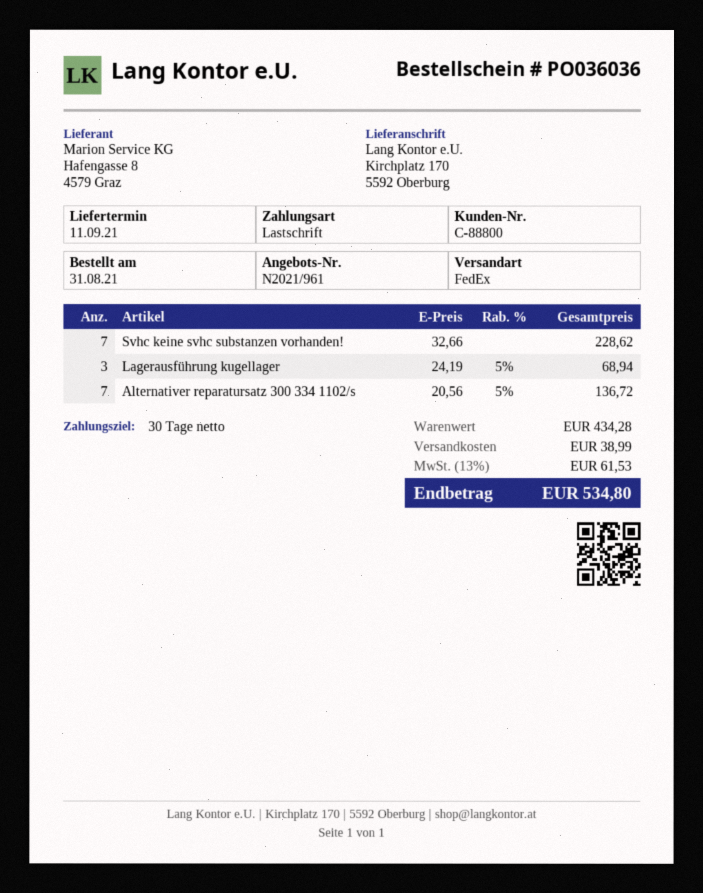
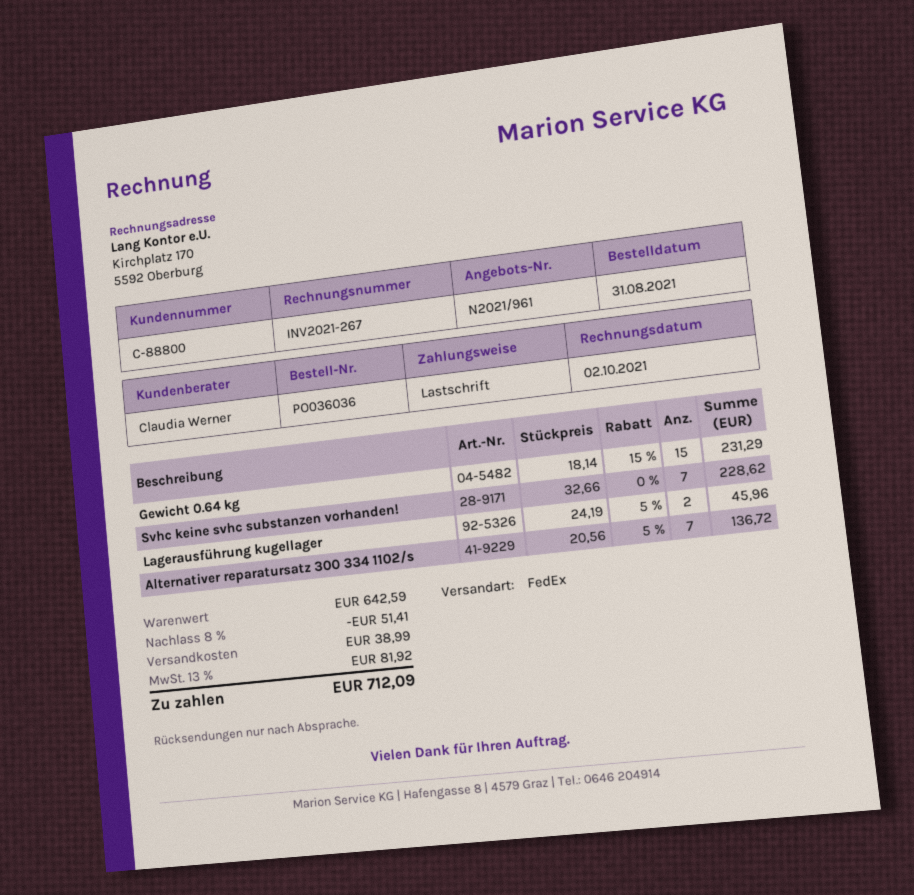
Lagerausführung kugellager: 3 x 24.19 - 5% = 68.94 -> 2 x 24.19 - 5% = 45.96
Gewicht 0.64 kg: none -> 15 x 18.14 - 15% = 231.29
subtotal: 434.28 -> 642.59
discount: none -> 8% = 51.41
tax: 13% = 61.53 -> 13% = 81.92
total: 534.80 -> 712.09

